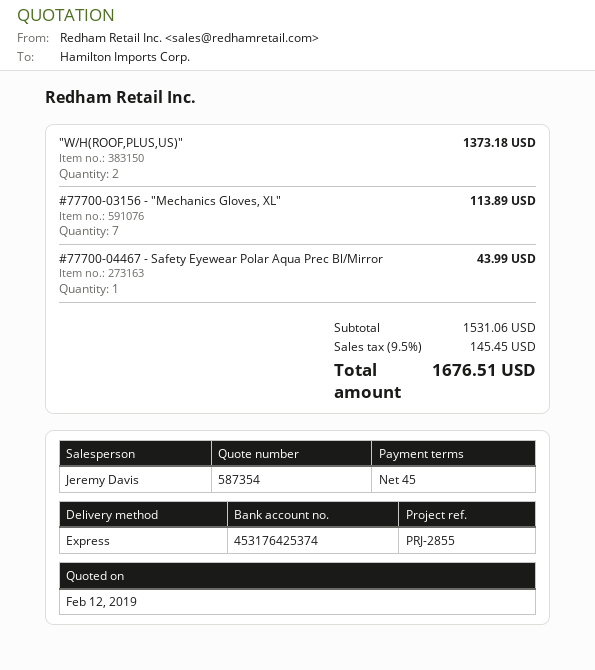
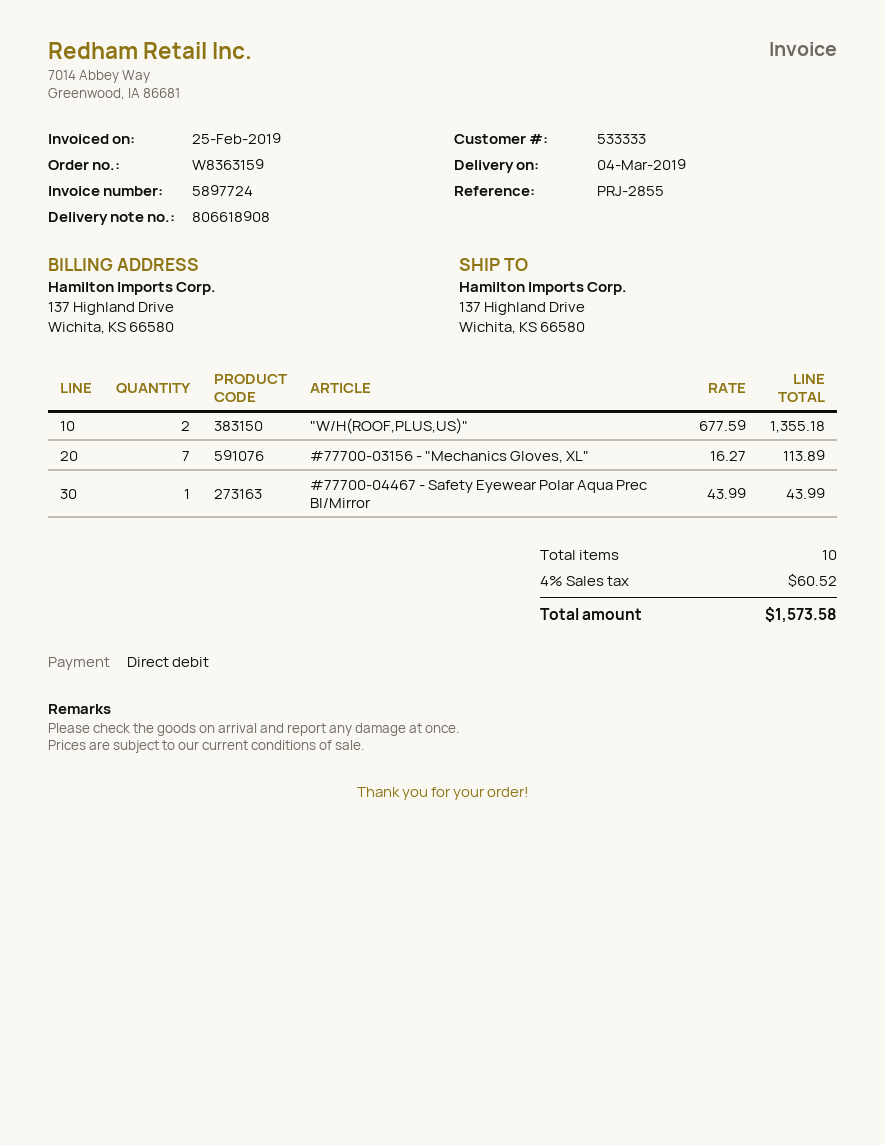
"W/H(ROOF,PLUS,US)": 2 for 1373.18 -> 2 for 1355.18
tax: 9.5% = 145.45 -> 4% = 60.52
total: 1676.51 -> 1573.58

